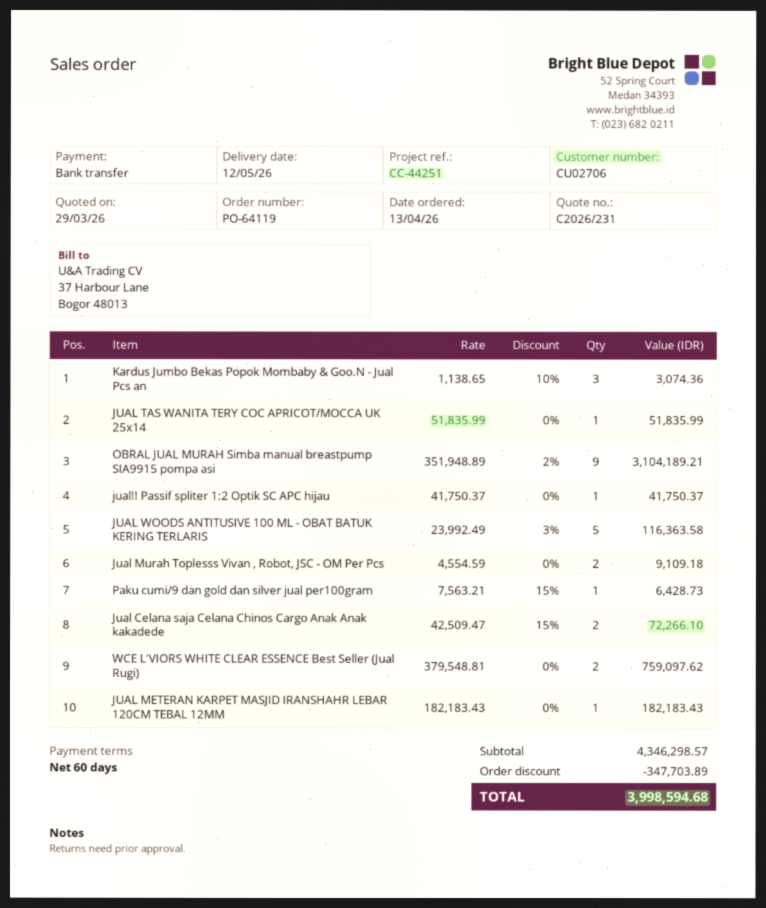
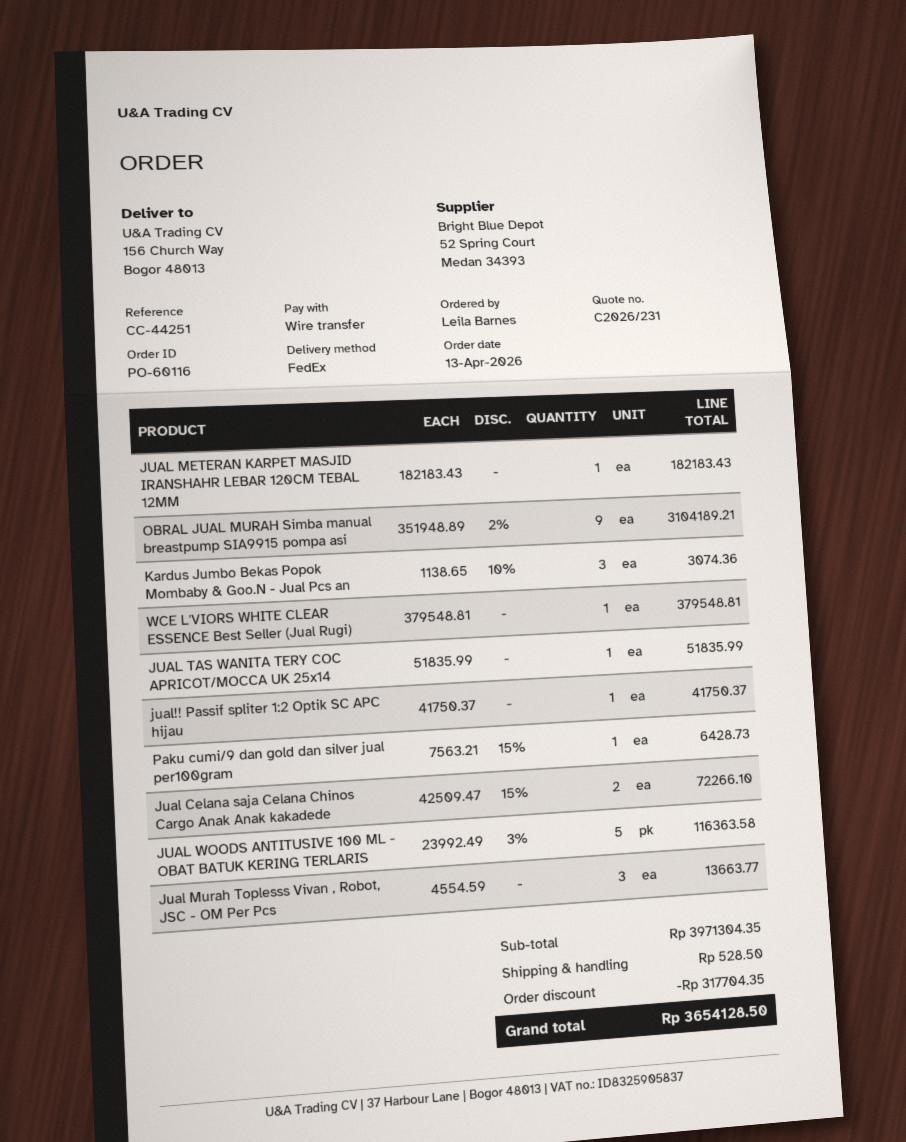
order number: PO-64119 -> PO-60116
Jual Murah Toplesss Vivan , Robot, JSC - OM Per Pcs: 2 x 4554.59 = 9109.18 -> 3 x 4554.59 = 13663.77
WCE L'VIORS WHITE CLEAR ESSENCE Best Seller (Jual Rugi): 2 x 379548.81 = 759097.62 -> 1 x 379548.81 = 379548.81
subtotal: 4346298.57 -> 3971304.35
discount: 347703.89 -> 317704.35
shipping: none -> 528.50
total: 3998594.68 -> 3654128.50

